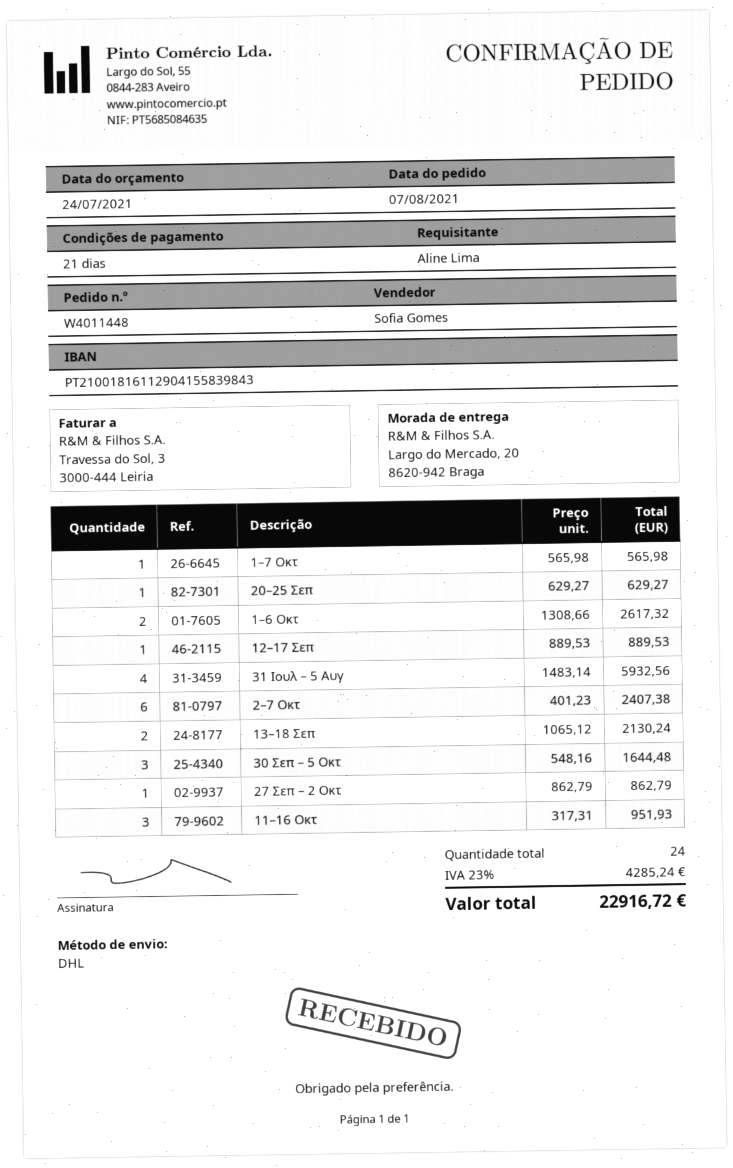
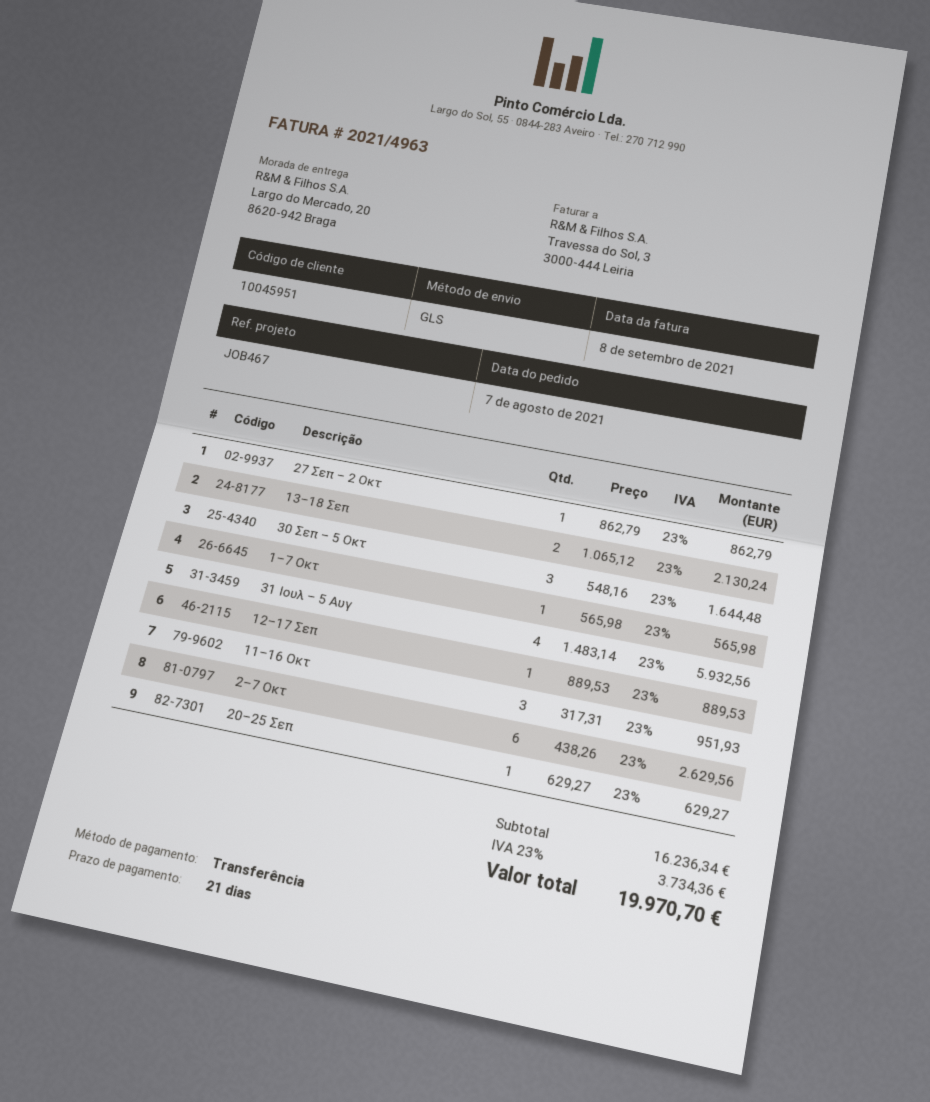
shipping method: DHL -> GLS
1–6 Οκτ: 2 x 1308.66 = 2617.32 -> none
2–7 Οκτ: 6 x 401.23 = 2407.38 -> 6 x 438.26 = 2629.56
tax: 23% = 4285.24 -> 23% = 3734.36
total: 22916.72 -> 19970.70

